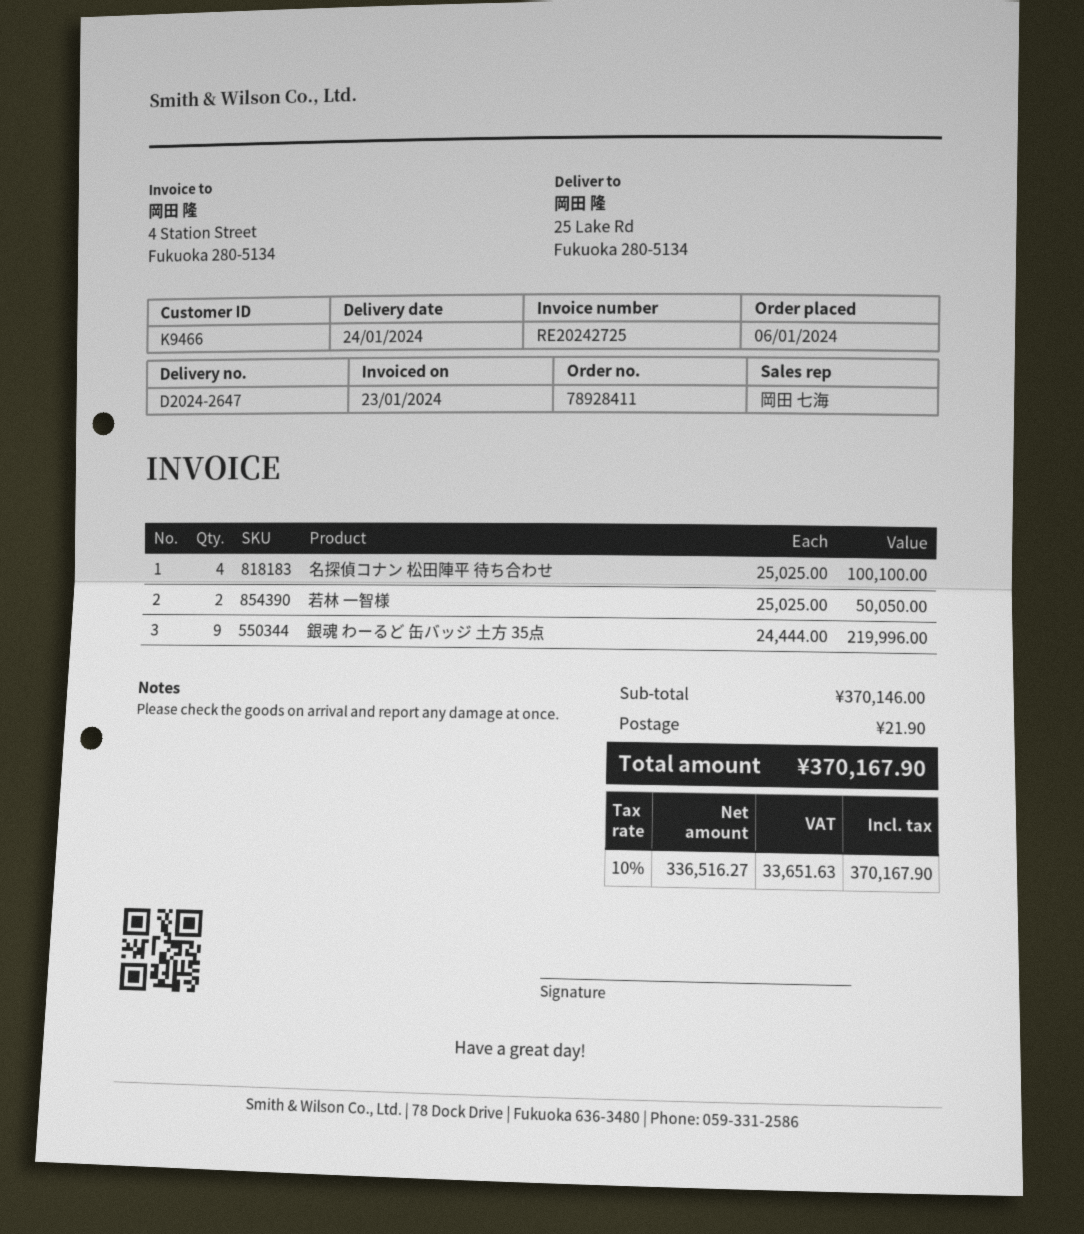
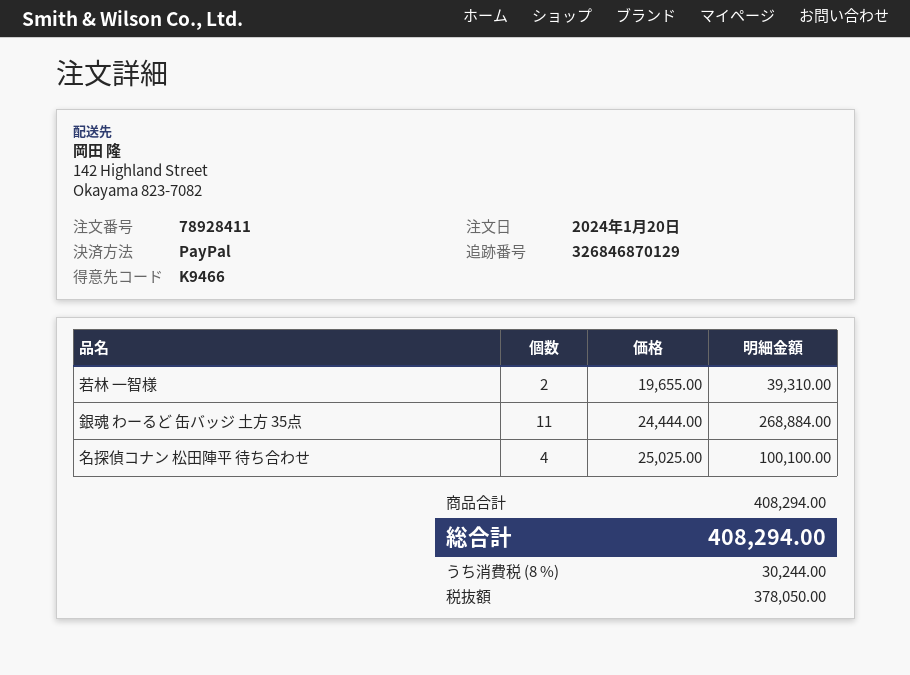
order date: 2024-01-06 -> 2024-01-20
ship to: 25 Lake Rd, Fukuoka 280-5134 -> 142 Highland Street, Okayama 823-7082
若林 一智様: 2 x 25025.00 = 50050.00 -> 2 x 19655.00 = 39310.00
銀魂 わーるど 缶バッジ 土方 35点: 9 x 24444.00 = 219996.00 -> 11 x 24444.00 = 268884.00
subtotal: 370146.00 -> 408294.00
shipping: 21.90 -> none
net: 336516.27 -> 378050.00
tax: 10% = 33651.63 -> 8% = 30244.00
total: 370167.90 -> 408294.00

